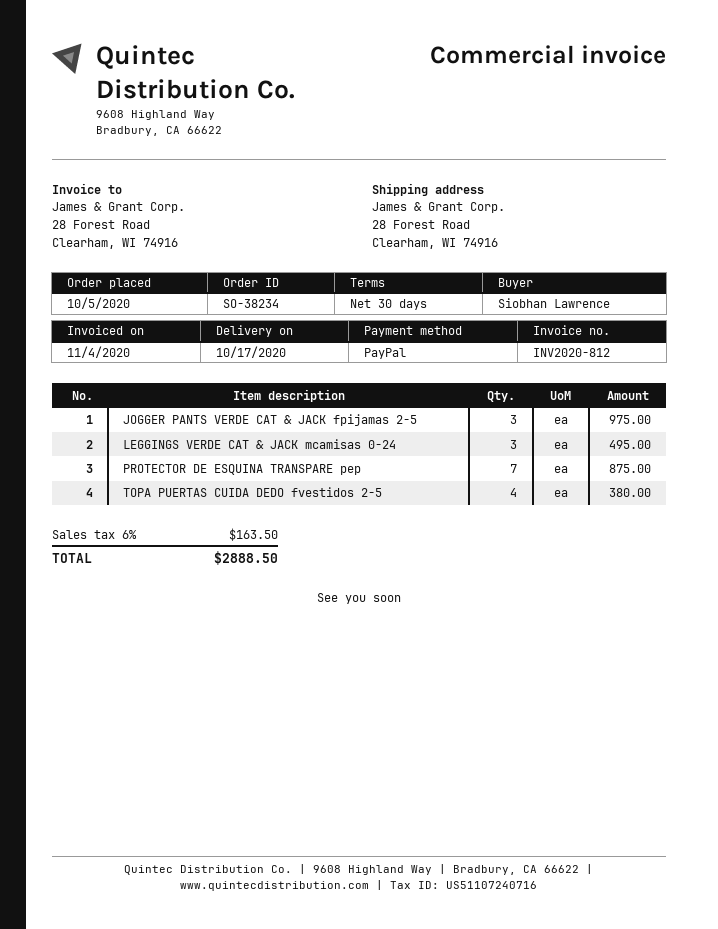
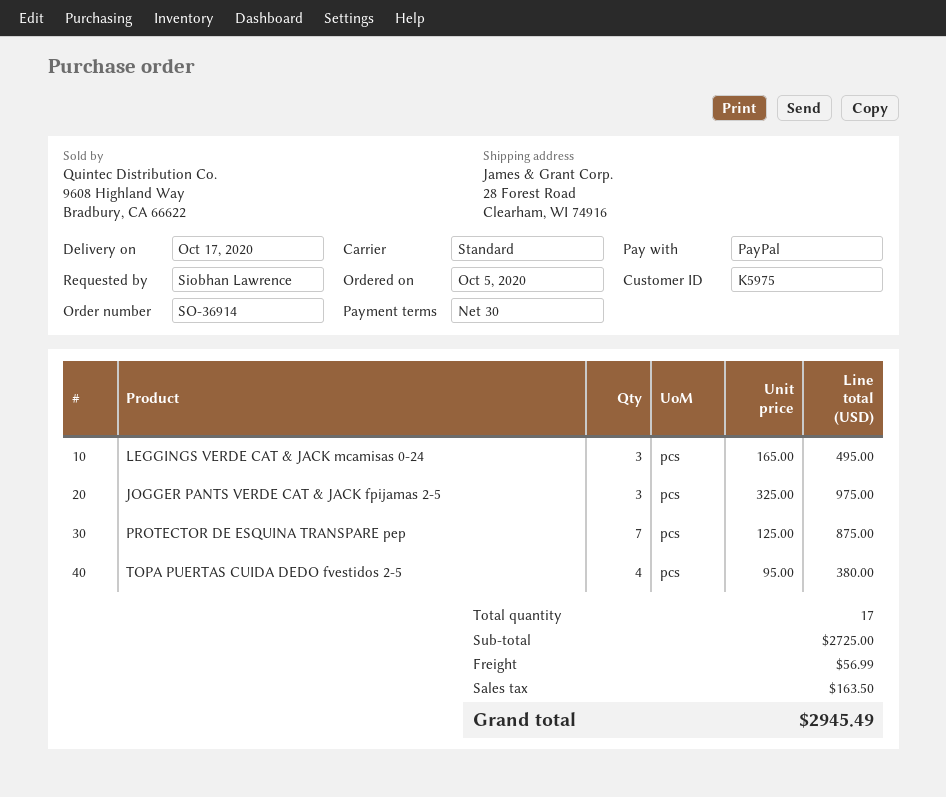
order number: SO-38234 -> SO-36914
shipping: none -> 56.99
total: 2888.50 -> 2945.49

